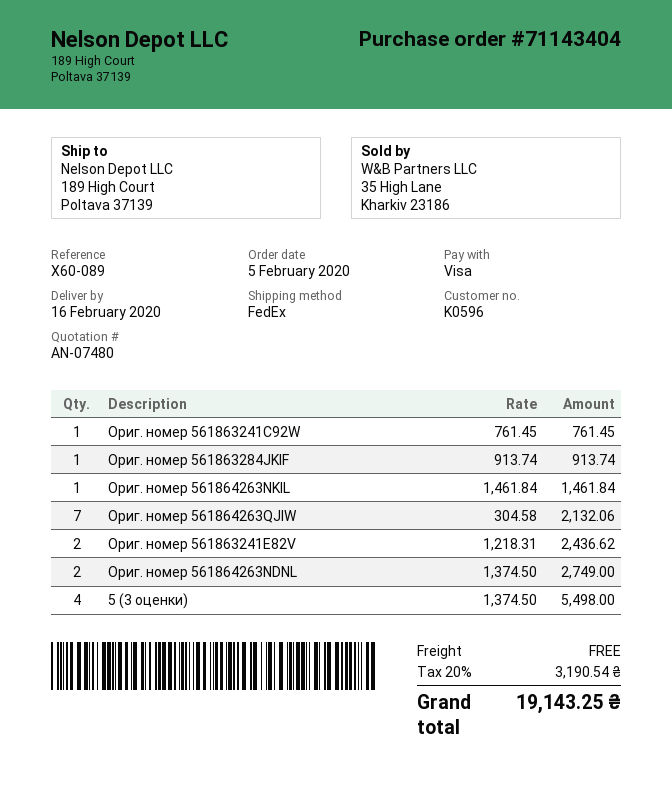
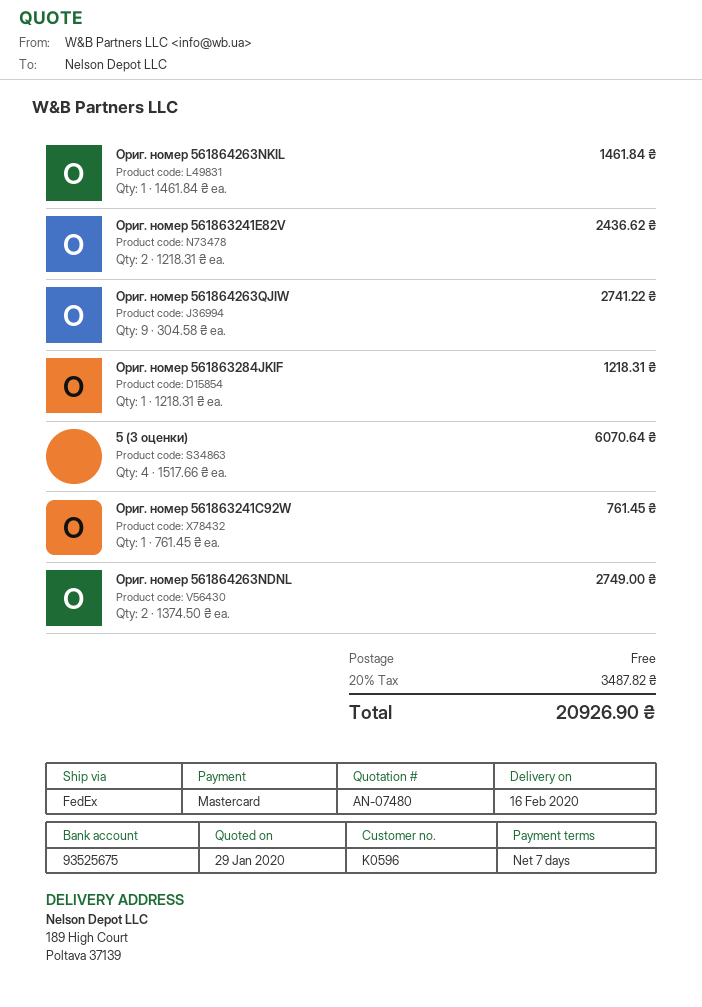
payment method: Visa -> Mastercard
Ориг. номер 561863284JKIF: 1 x 913.74 = 913.74 -> 1 x 1218.31 = 1218.31
Ориг. номер 561864263QJIW: 7 x 304.58 = 2132.06 -> 9 x 304.58 = 2741.22
5 (3 оценки): 4 x 1374.50 = 5498.00 -> 4 x 1517.66 = 6070.64
tax: 20% = 3190.54 -> 20% = 3487.82
total: 19143.25 -> 20926.90

